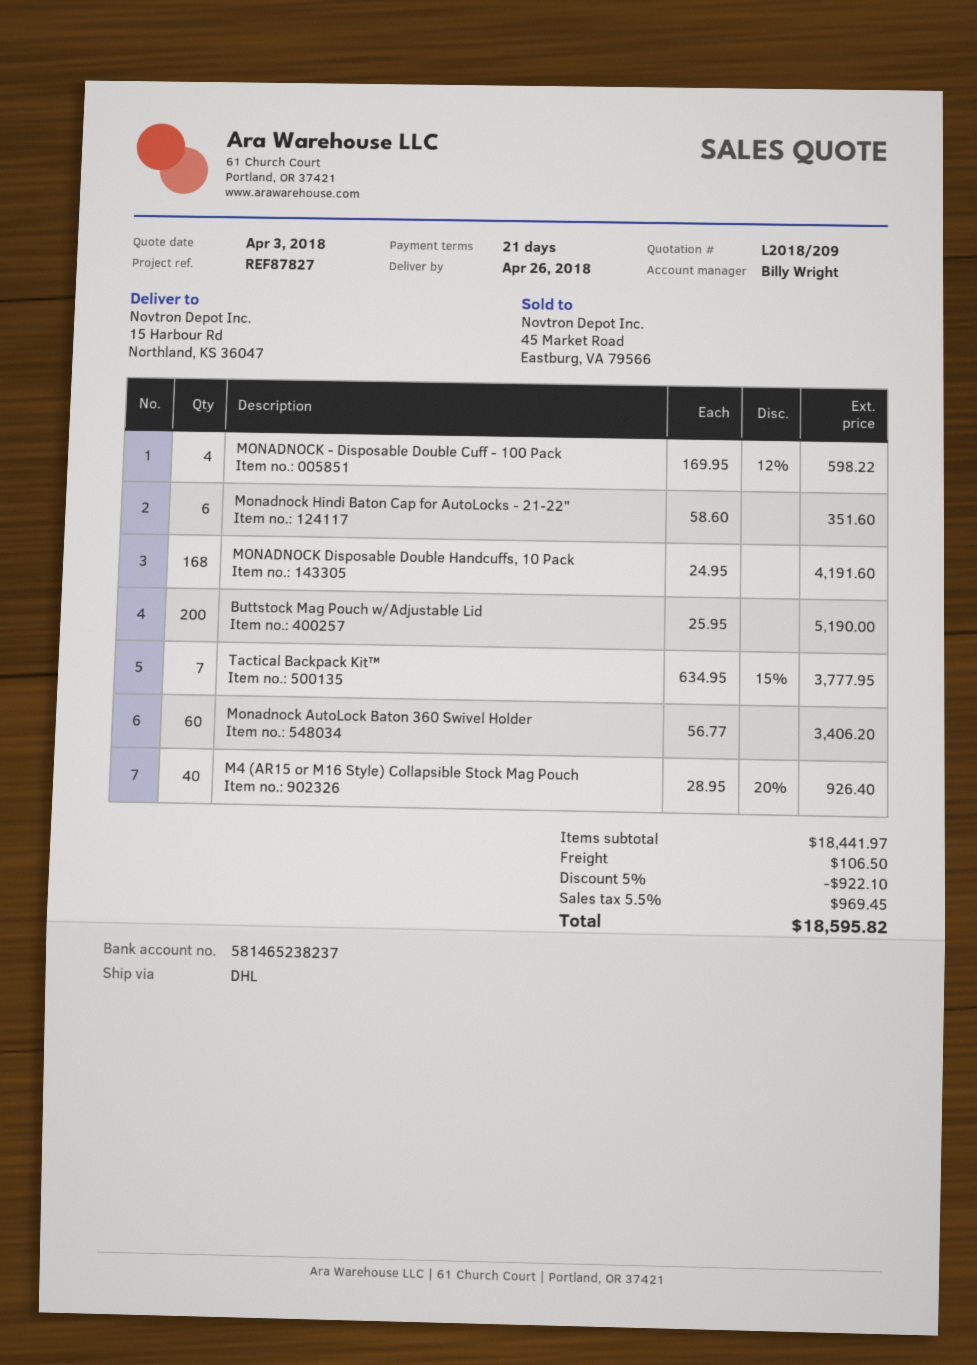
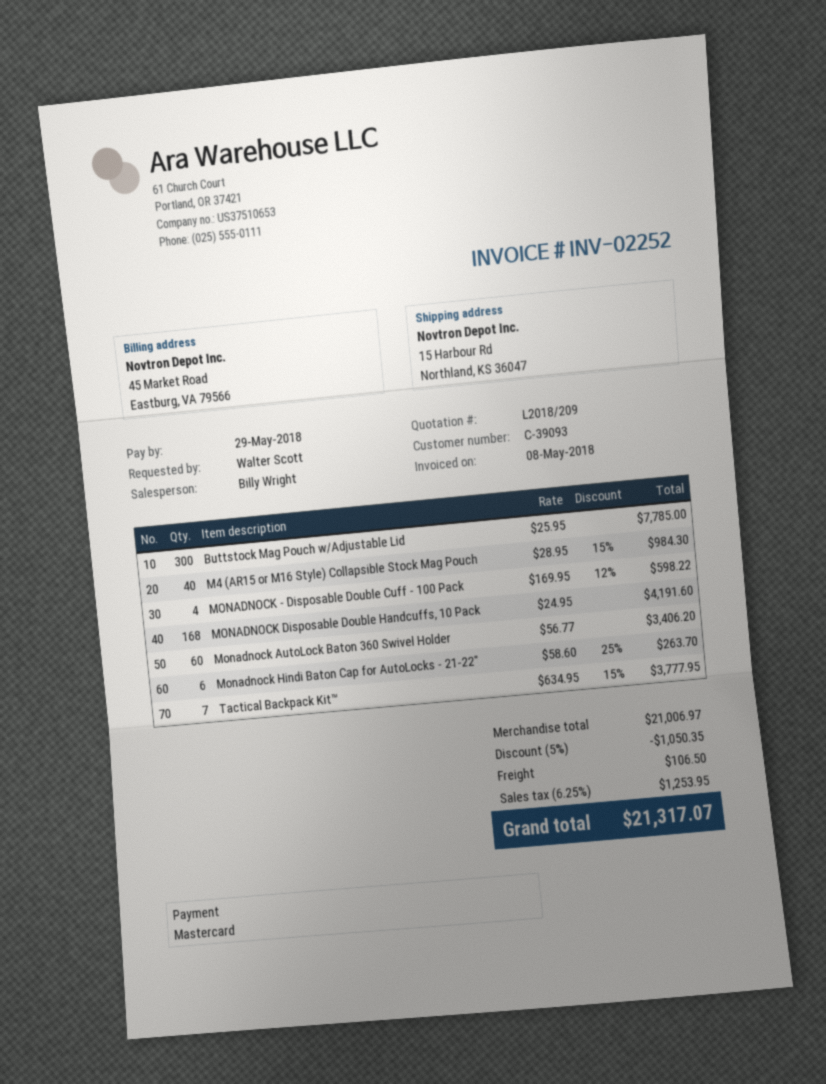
Monadnock Hindi Baton Cap for AutoLocks - 21-22": 6 x 58.60 = 351.60 -> 6 x 58.60 - 25% = 263.70
Buttstock Mag Pouch w/Adjustable Lid: 200 x 25.95 = 5190.00 -> 300 x 25.95 = 7785.00
M4 (AR15 or M16 Style) Collapsible Stock Mag Pouch: 40 x 28.95 - 20% = 926.40 -> 40 x 28.95 - 15% = 984.30
subtotal: 18441.97 -> 21006.97
discount: 5% = 922.10 -> 5% = 1050.35
tax: 5.5% = 969.45 -> 6.25% = 1253.95
total: 18595.82 -> 21317.07

